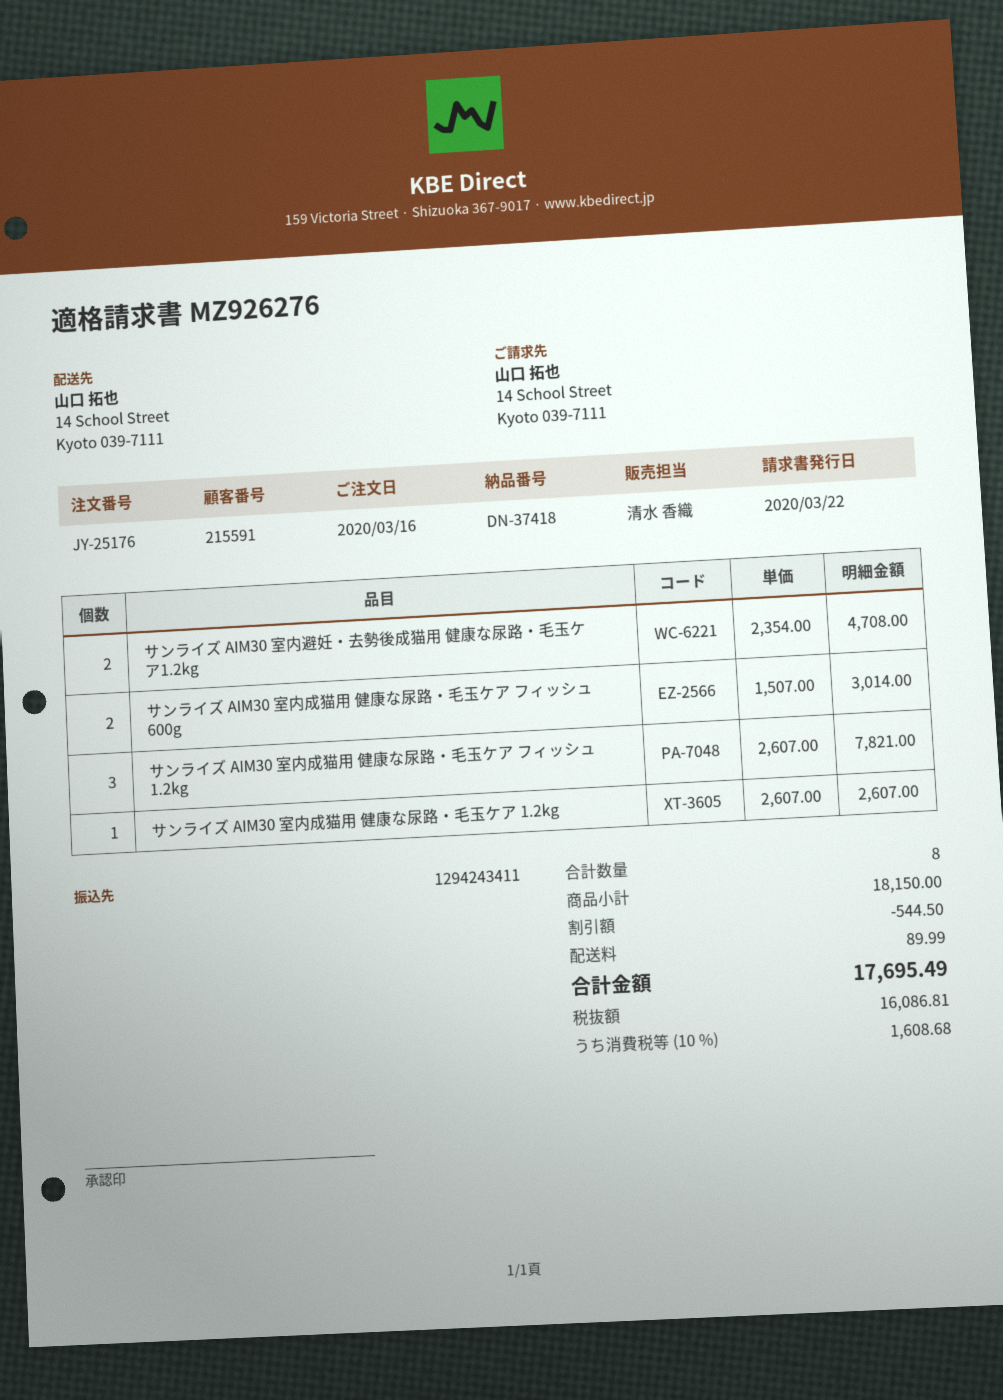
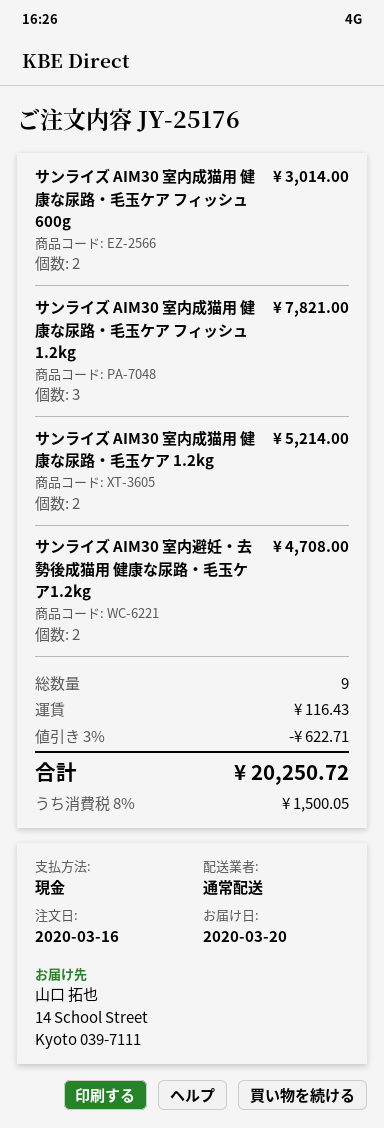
サンライズ AIM30 室内成猫用 健康な尿路・毛玉ケア 1.2kg: 1 for 2607.00 -> 2 for 5214.00
total quantity: 8 -> 9
discount: 544.50 -> 622.71
shipping: 89.99 -> 116.43
tax: 10% = 1608.68 -> 8% = 1500.05
total: 17695.49 -> 20250.72

